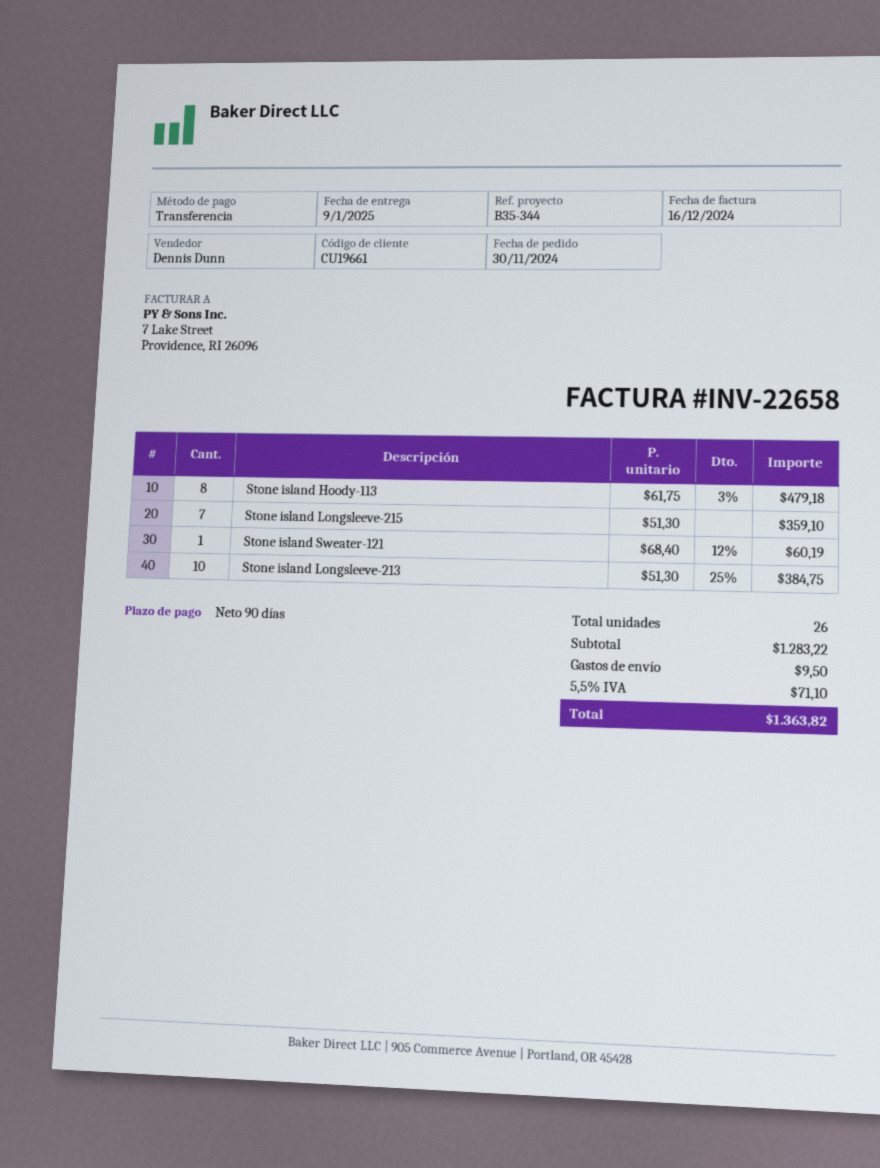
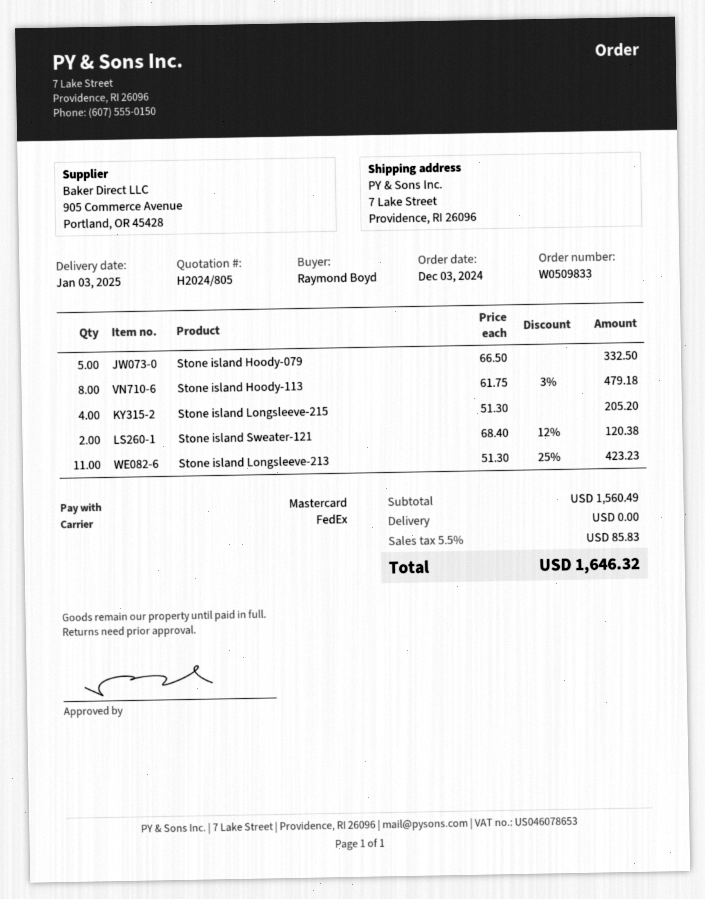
order date: 2024-11-30 -> 2024-12-03
delivery date: 2025-01-09 -> 2025-01-03
payment method: bank transfer -> Mastercard
Stone island Longsleeve-215: 7 x 51.30 = 359.10 -> 4 x 51.30 = 205.20
Stone island Sweater-121: 1 x 68.40 - 12% = 60.19 -> 2 x 68.40 - 12% = 120.38
Stone island Longsleeve-213: 10 x 51.30 - 25% = 384.75 -> 11 x 51.30 - 25% = 423.23
Stone island Hoody-079: none -> 5 x 66.50 = 332.50
subtotal: 1283.22 -> 1560.49
shipping: 9.50 -> 0.00
tax: 5.5% = 71.10 -> 5.5% = 85.83
total: 1363.82 -> 1646.32

